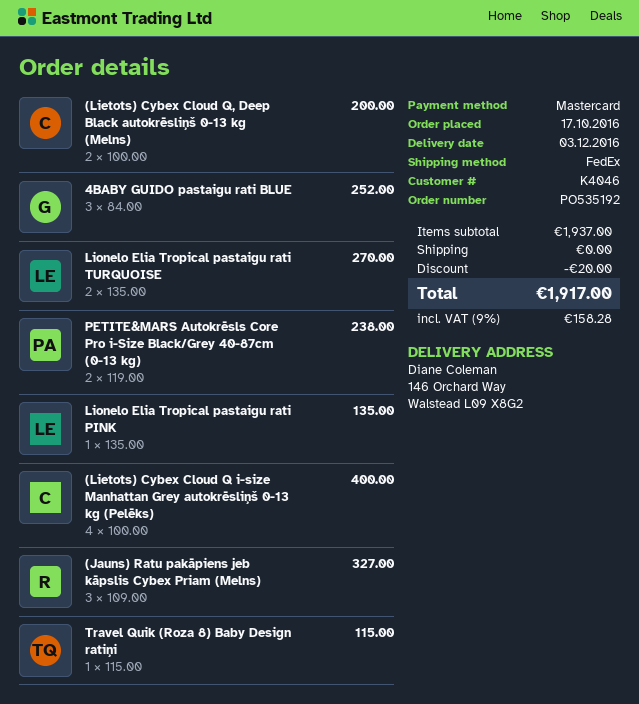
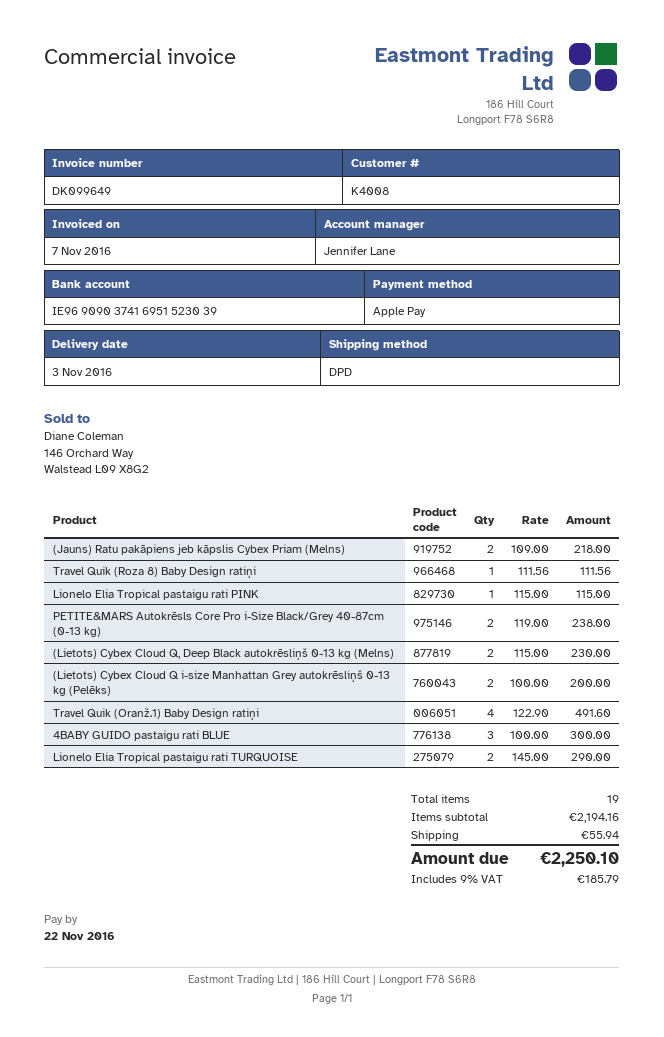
delivery date: 2016-12-03 -> 2016-11-03
customer number: K4046 -> K4008
payment method: Mastercard -> Apple Pay
shipping method: FedEx -> DPD
(Lietots) Cybex Cloud Q, Deep Black autokrēsliņš 0-13 kg (Melns): 2 x 100.00 = 200.00 -> 2 x 115.00 = 230.00
4BABY GUIDO pastaigu rati BLUE: 3 x 84.00 = 252.00 -> 3 x 100.00 = 300.00
Lionelo Elia Tropical pastaigu rati TURQUOISE: 2 x 135.00 = 270.00 -> 2 x 145.00 = 290.00
Lionelo Elia Tropical pastaigu rati PINK: 1 x 135.00 = 135.00 -> 1 x 115.00 = 115.00
(Lietots) Cybex Cloud Q i-size Manhattan Grey autokrēsliņš 0-13 kg (Pelēks): 4 x 100.00 = 400.00 -> 2 x 100.00 = 200.00
(Jauns) Ratu pakāpiens jeb kāpslis Cybex Priam (Melns): 3 x 109.00 = 327.00 -> 2 x 109.00 = 218.00
Travel Quik (Roza 8) Baby Design ratiņi: 1 x 115.00 = 115.00 -> 1 x 111.56 = 111.56
Travel Quik (Oranž.1) Baby Design ratiņi: none -> 4 x 122.90 = 491.60
subtotal: 1937.00 -> 2194.16
discount: 20.00 -> none
shipping: 0.00 -> 55.94
tax: 9% = 158.28 -> 9% = 185.79
total: 1917.00 -> 2250.10

